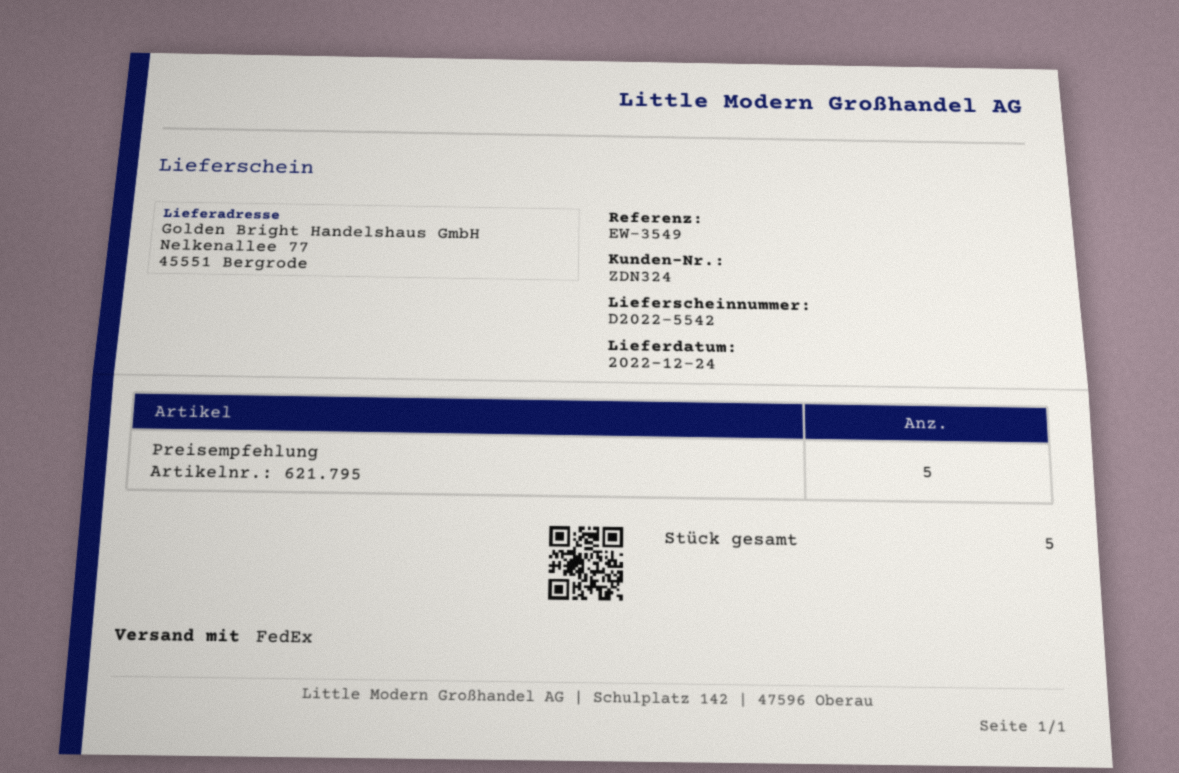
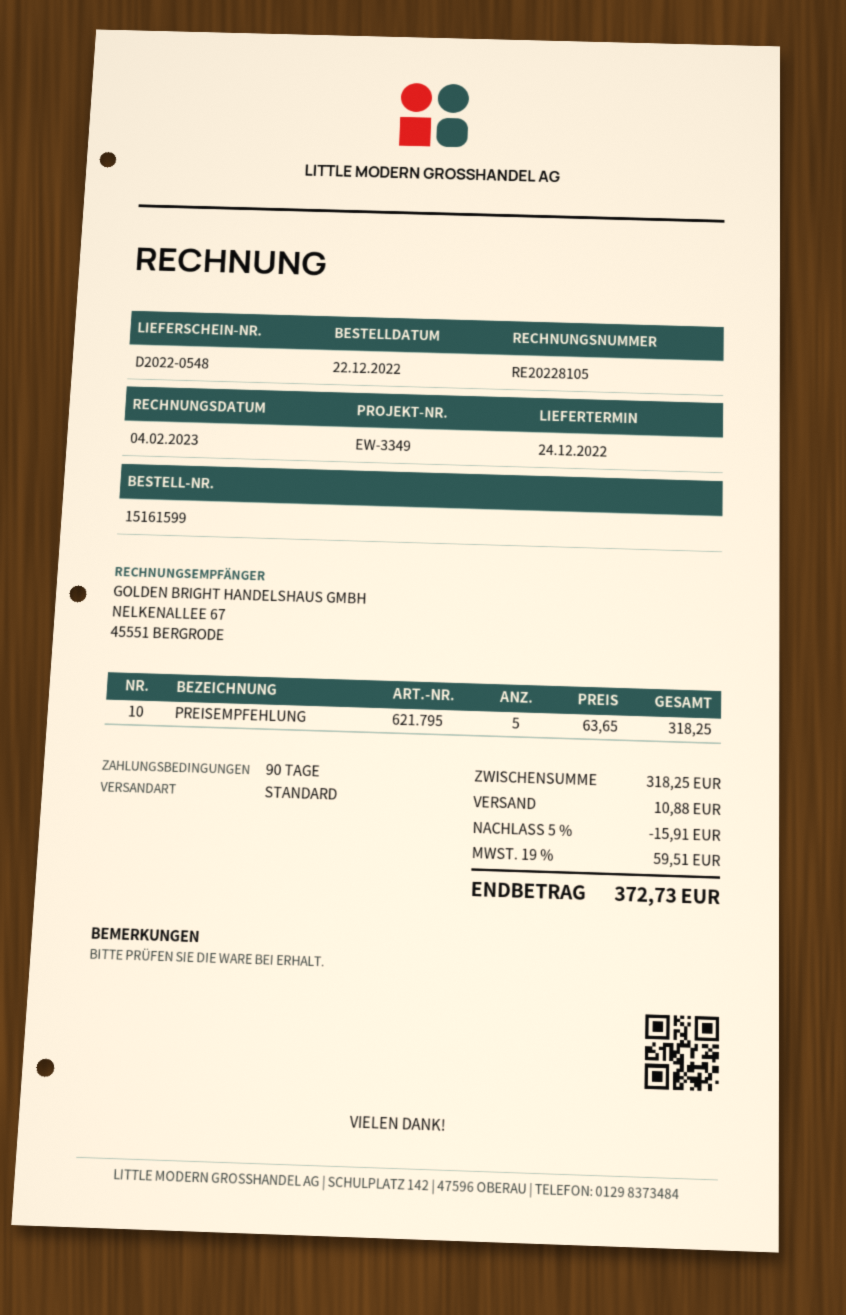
delivery note number: D2022-5542 -> D2022-0548
reference: EW-3549 -> EW-3349
shipping method: FedEx -> standard

